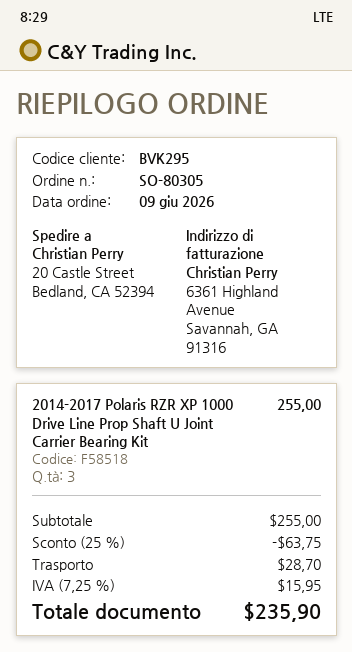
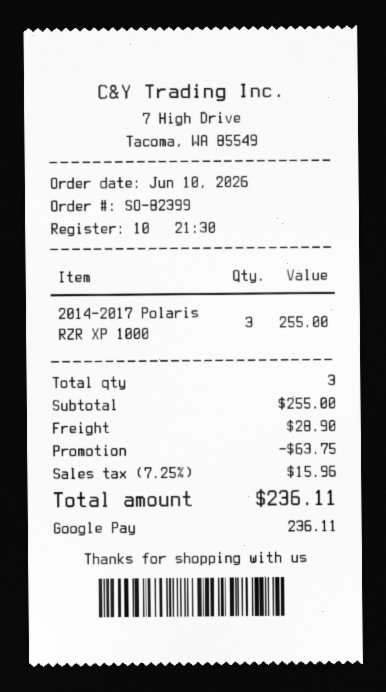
order number: SO-80305 -> SO-82399
order date: 2026-06-09 -> 2026-06-10
shipping: 28.70 -> 28.90
tax: 7.25% = 15.95 -> 7.25% = 15.96
total: 235.90 -> 236.11

